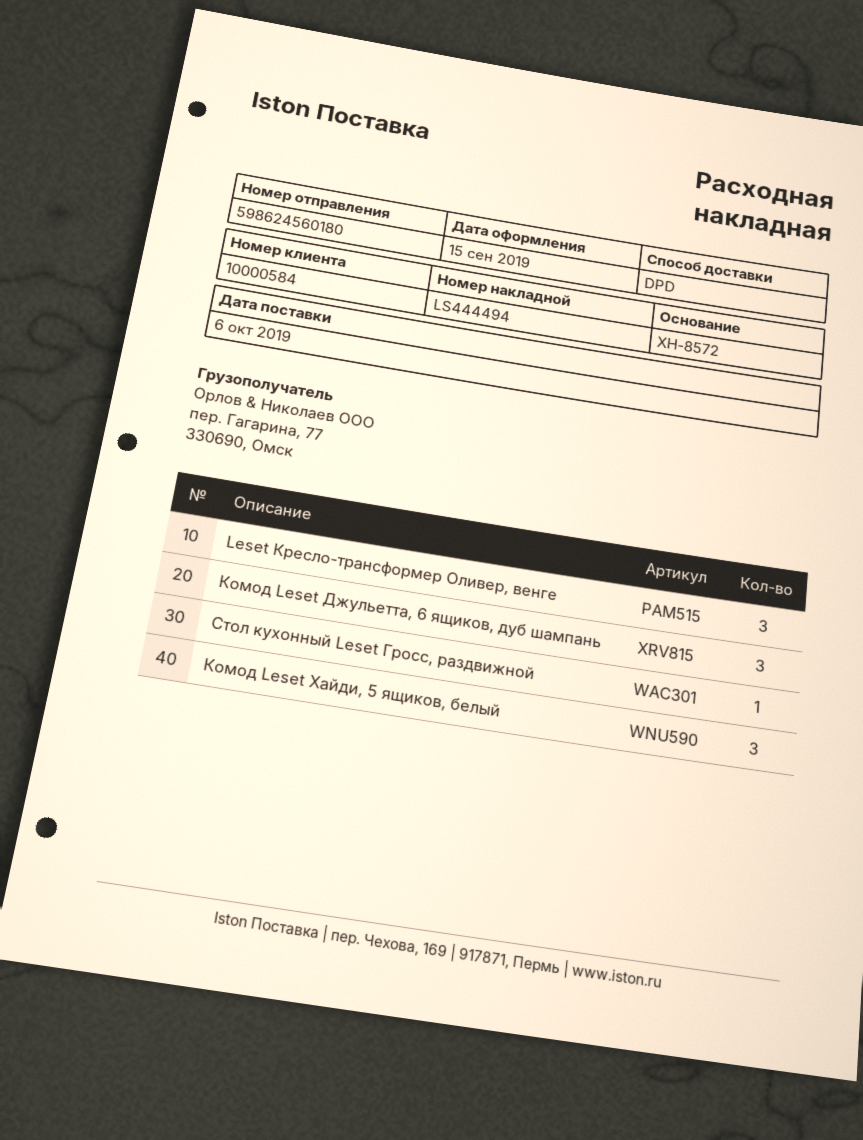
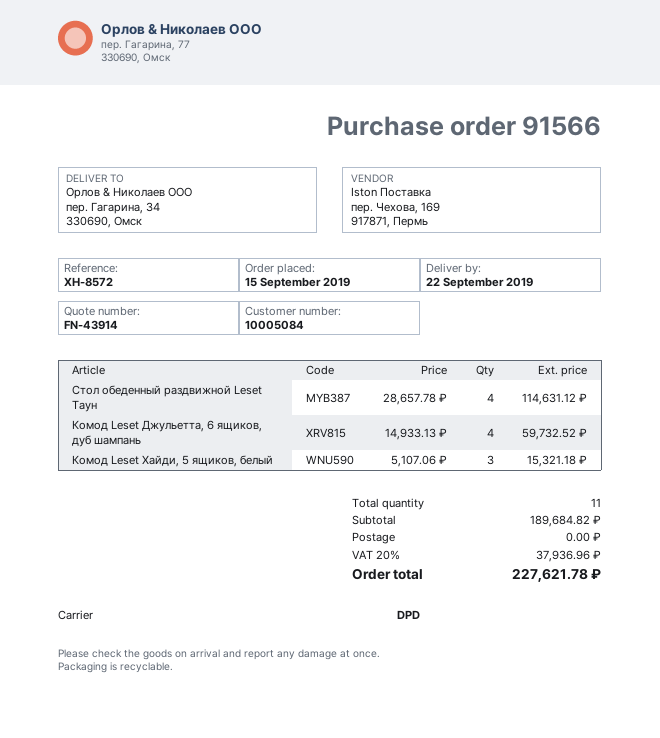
delivery date: 2019-10-06 -> 2019-09-22
customer number: 10000584 -> 10005084
ship to: пер. Гагарина, 77, 330690, Омск -> пер. Гагарина, 34, 330690, Омск
Leset Кресло-трансформер Оливер, венге: 3 -> none
Комод Leset Джульетта, 6 ящиков, дуб шампань: 3 -> 4
Стол кухонный Leset Гросс, раздвижной: 1 -> none
Стол обеденный раздвижной Leset Таун: none -> 4

